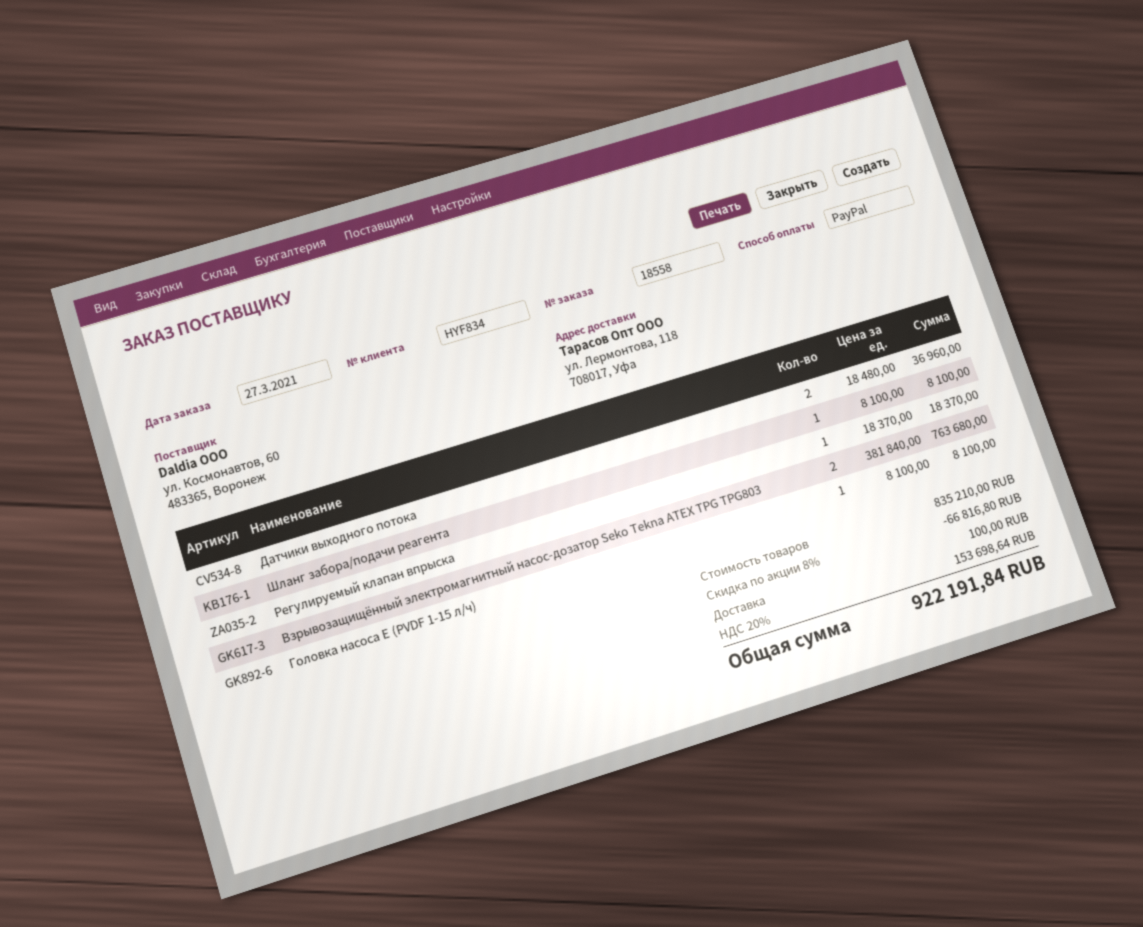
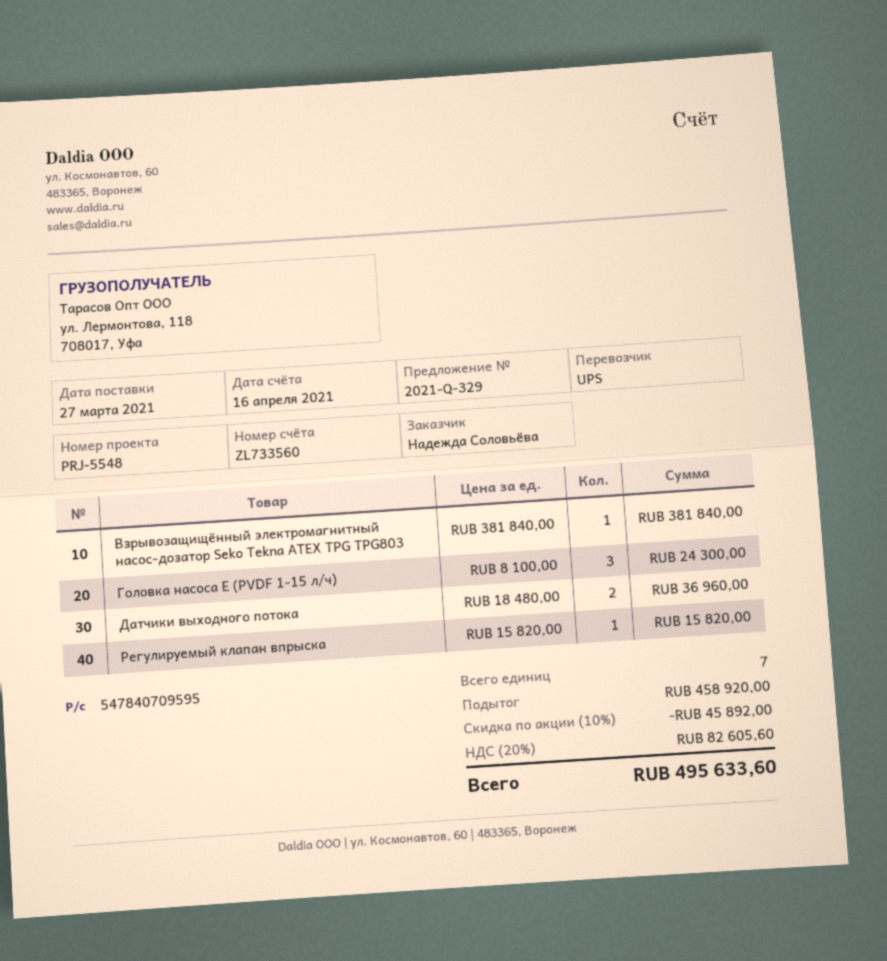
Шланг забора/подачи реагента: 1 x 8100.00 = 8100.00 -> none
Регулируемый клапан впрыска: 1 x 18370.00 = 18370.00 -> 1 x 15820.00 = 15820.00
Взрывозащищённый электромагнитный насос-дозатор Seko Tekna ATEX TPG TPG803: 2 x 381840.00 = 763680.00 -> 1 x 381840.00 = 381840.00
Головка насоса E (PVDF 1-15 л/ч): 1 x 8100.00 = 8100.00 -> 3 x 8100.00 = 24300.00
subtotal: 835210.00 -> 458920.00
discount: 8% = 66816.80 -> 10% = 45892.00
shipping: 100.00 -> none
tax: 20% = 153698.64 -> 20% = 82605.60
total: 922191.84 -> 495633.60

